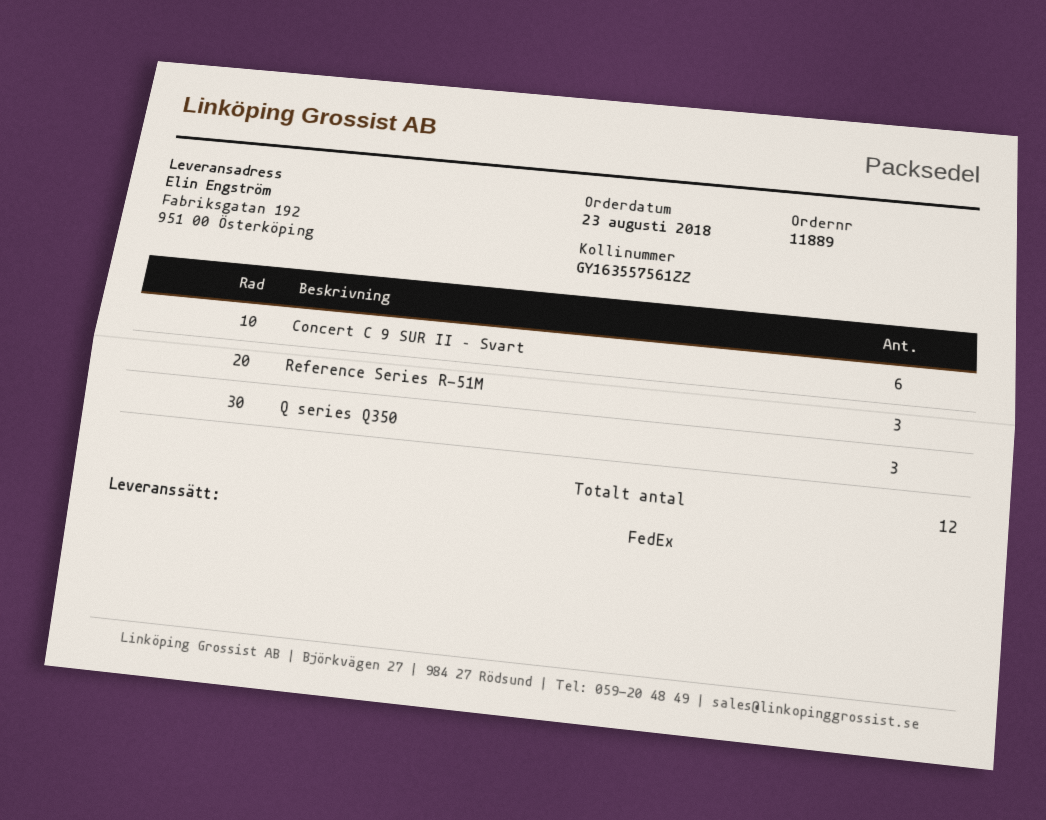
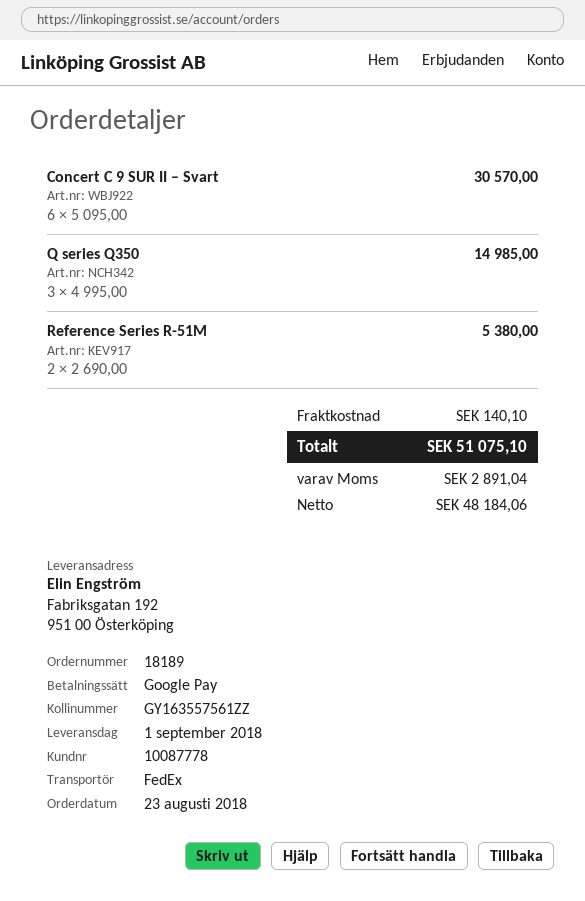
order number: 11889 -> 18189
Reference Series R-51M: 3 -> 2

